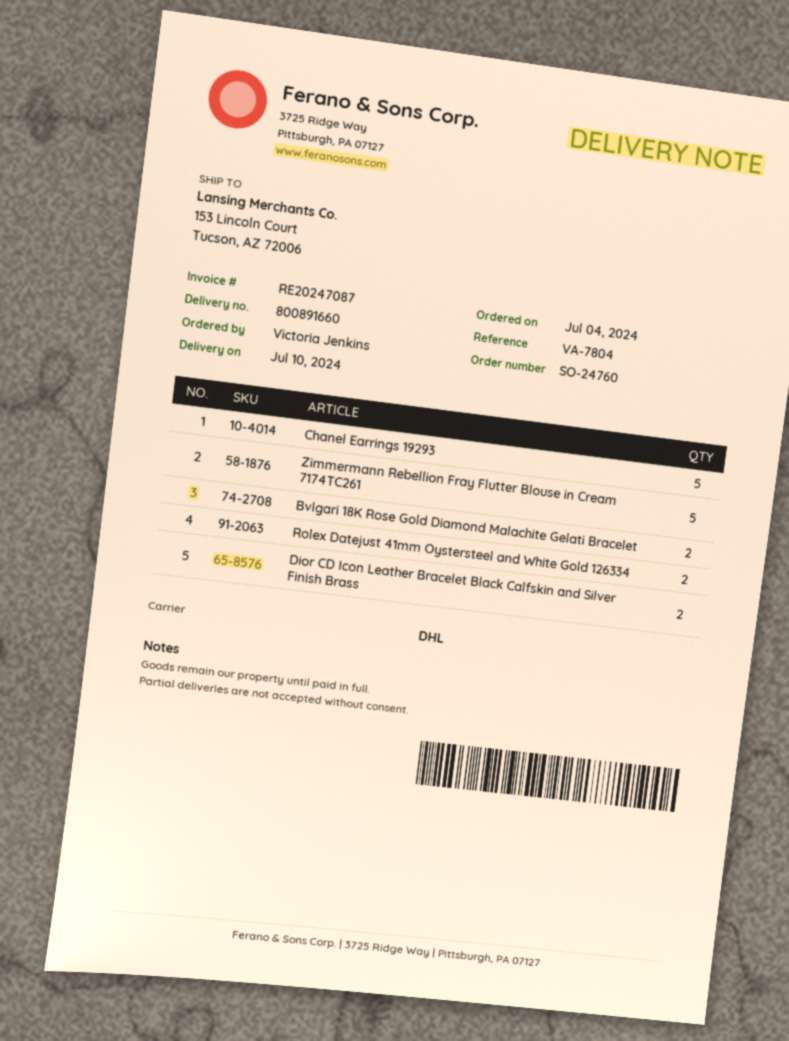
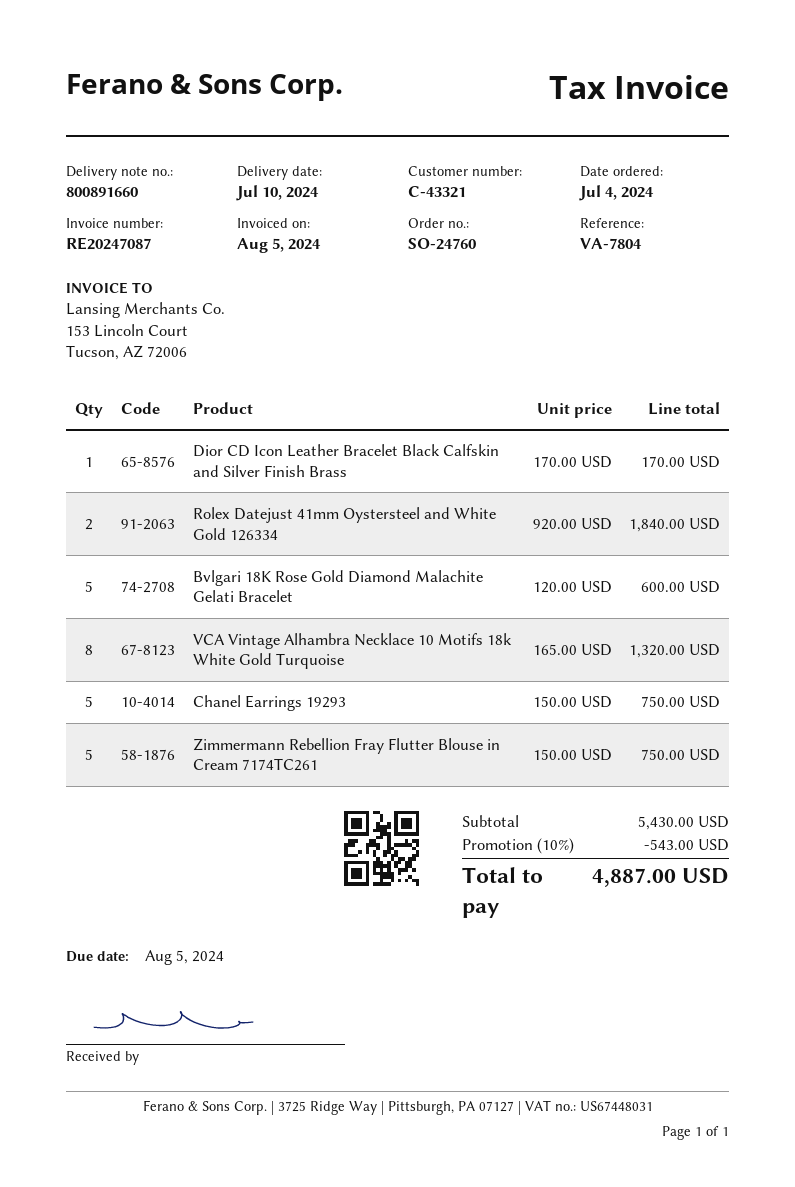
Bvlgari 18K Rose Gold Diamond Malachite Gelati Bracelet: 2 -> 5
Dior CD Icon Leather Bracelet Black Calfskin and Silver Finish Brass: 2 -> 1
VCA Vintage Alhambra Necklace 10 Motifs 18k White Gold Turquoise: none -> 8

